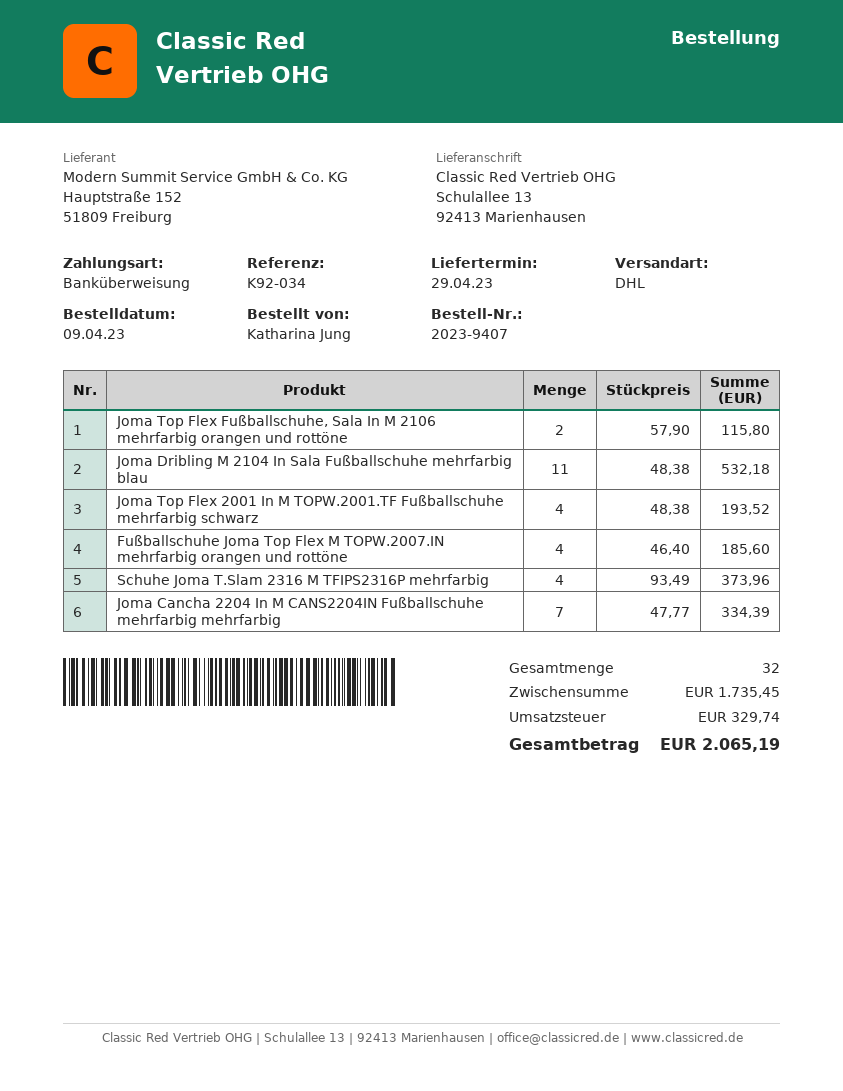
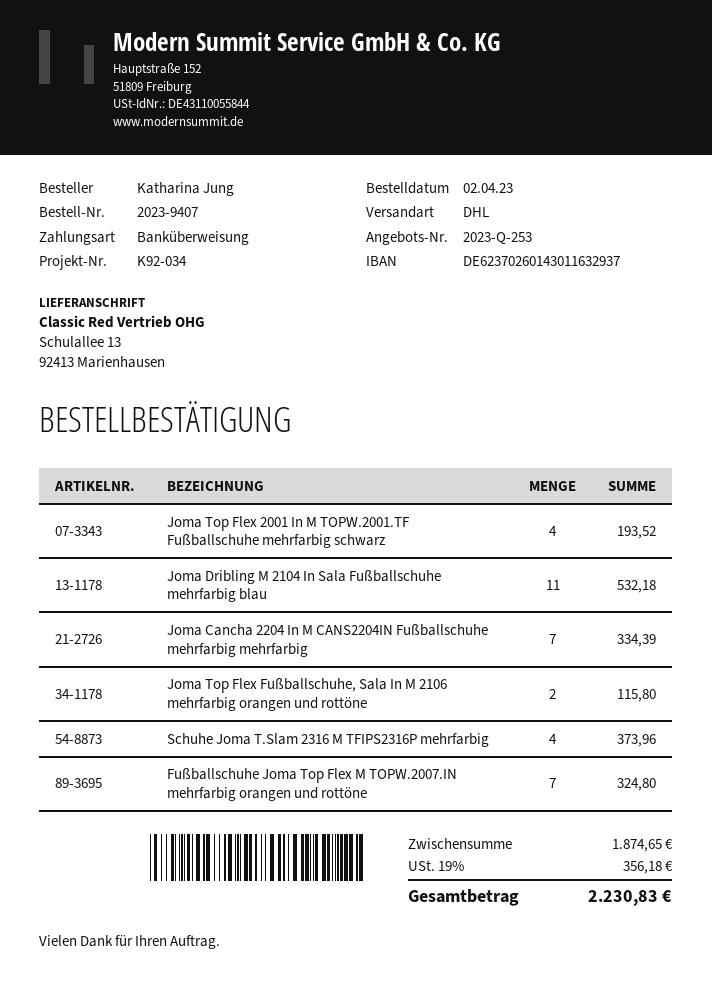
order date: 2023-04-09 -> 2023-04-02
Fußballschuhe Joma Top Flex M TOPW.2007.IN mehrfarbig orangen und rottöne: 4 for 185.60 -> 7 for 324.80
subtotal: 1735.45 -> 1874.65
tax: 329.74 -> 356.18
total: 2065.19 -> 2230.83

